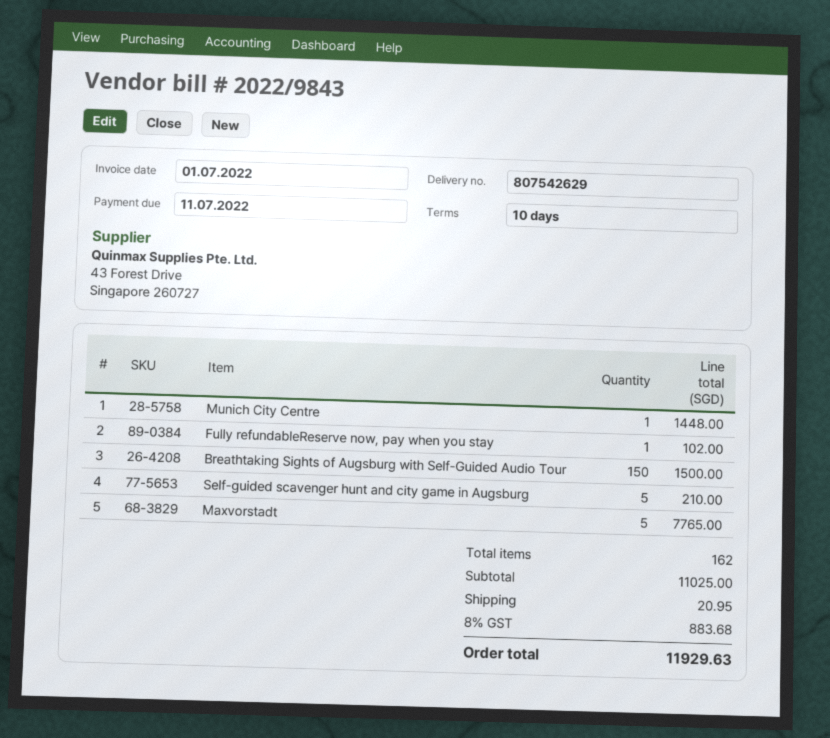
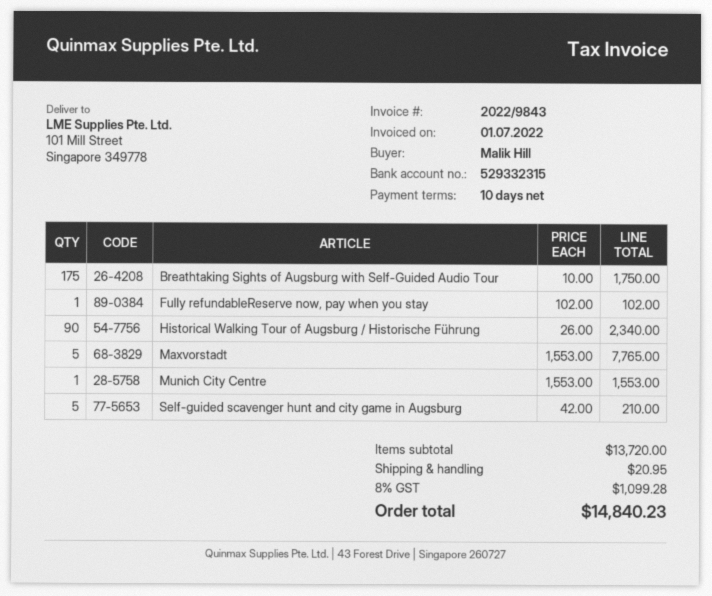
Munich City Centre: 1 for 1448.00 -> 1 for 1553.00
Breathtaking Sights of Augsburg with Self-Guided Audio Tour: 150 for 1500.00 -> 175 for 1750.00
Historical Walking Tour of Augsburg / Historische Führung: none -> 90 for 2340.00
subtotal: 11025.00 -> 13720.00
tax: 8% = 883.68 -> 8% = 1099.28
total: 11929.63 -> 14840.23

